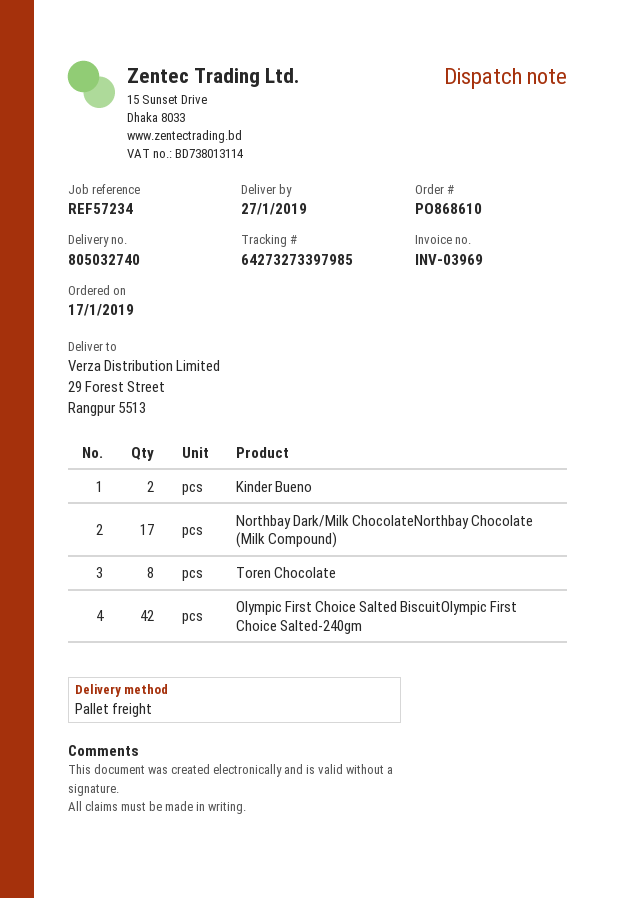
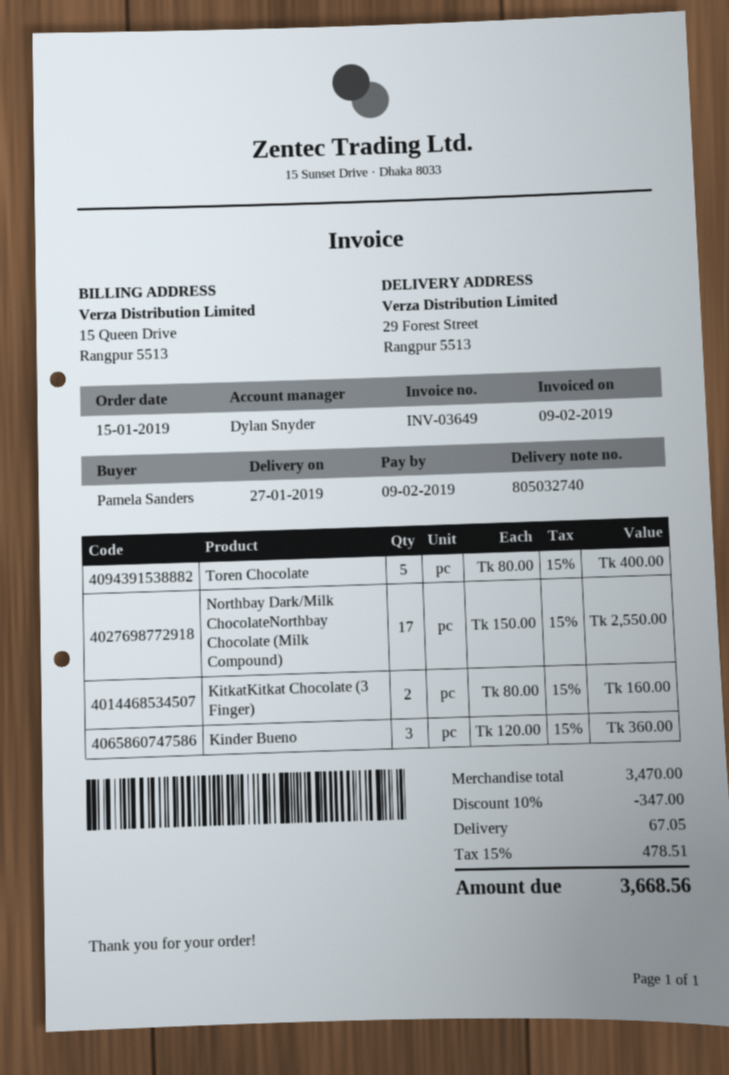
order date: 2019-01-17 -> 2019-01-15
invoice number: INV-03969 -> INV-03649
Kinder Bueno: 2 -> 3
Toren Chocolate: 8 -> 5
Olympic First Choice Salted BiscuitOlympic First Choice Salted-240gm: 42 -> none
KitkatKitkat Chocolate (3 Finger): none -> 2

